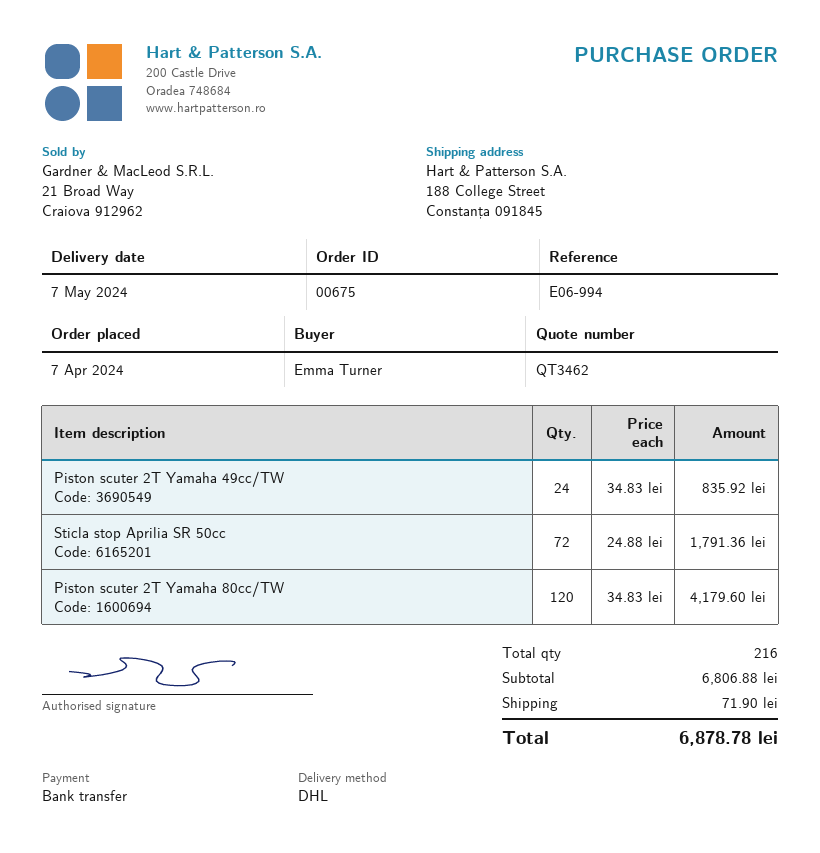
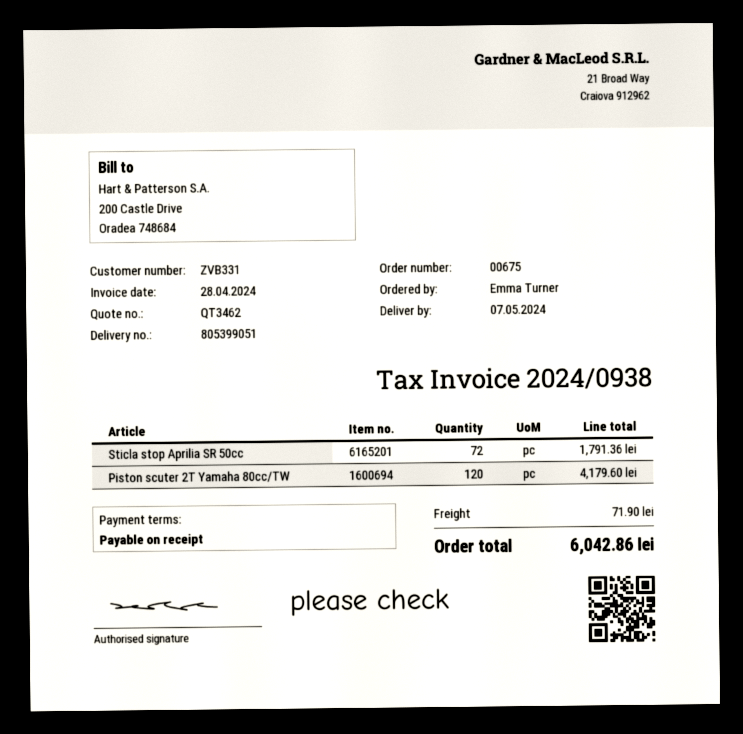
Piston scuter 2T Yamaha 49cc/TW: 24 for 835.92 -> none
total: 6878.78 -> 6042.86

